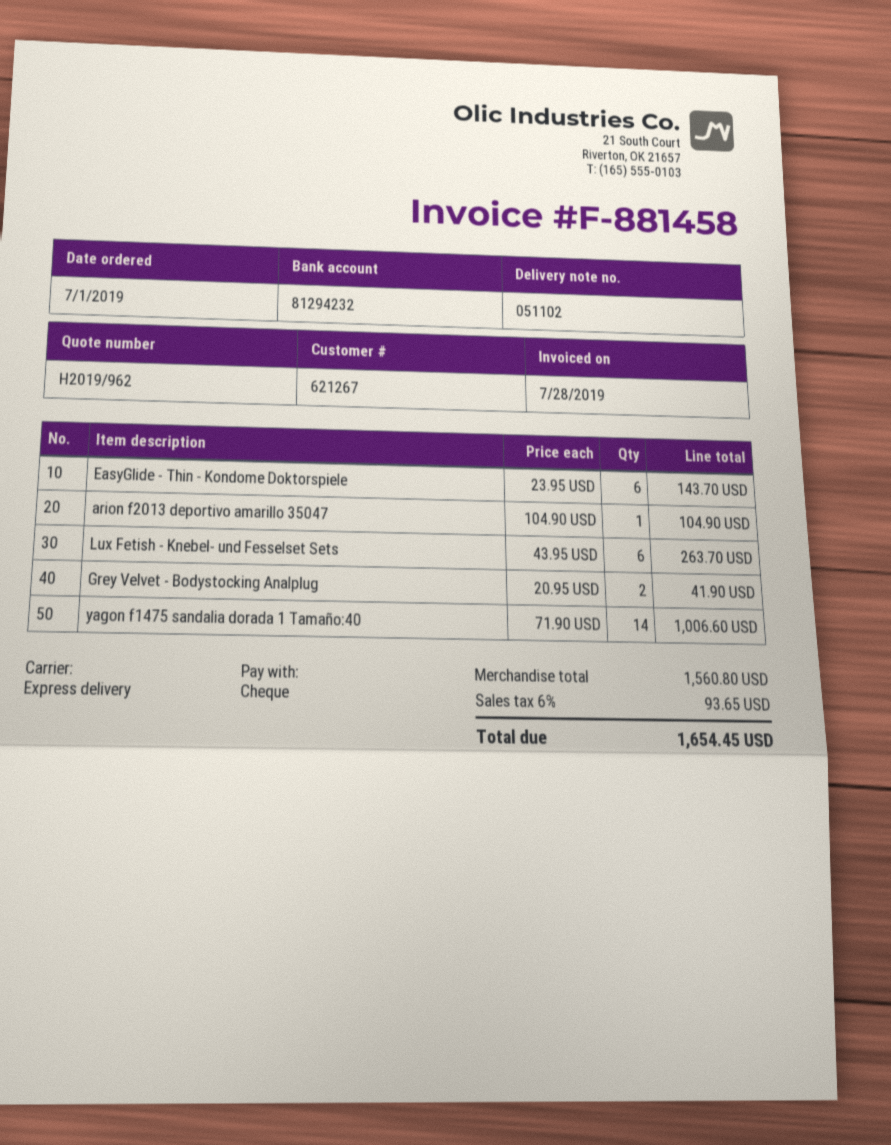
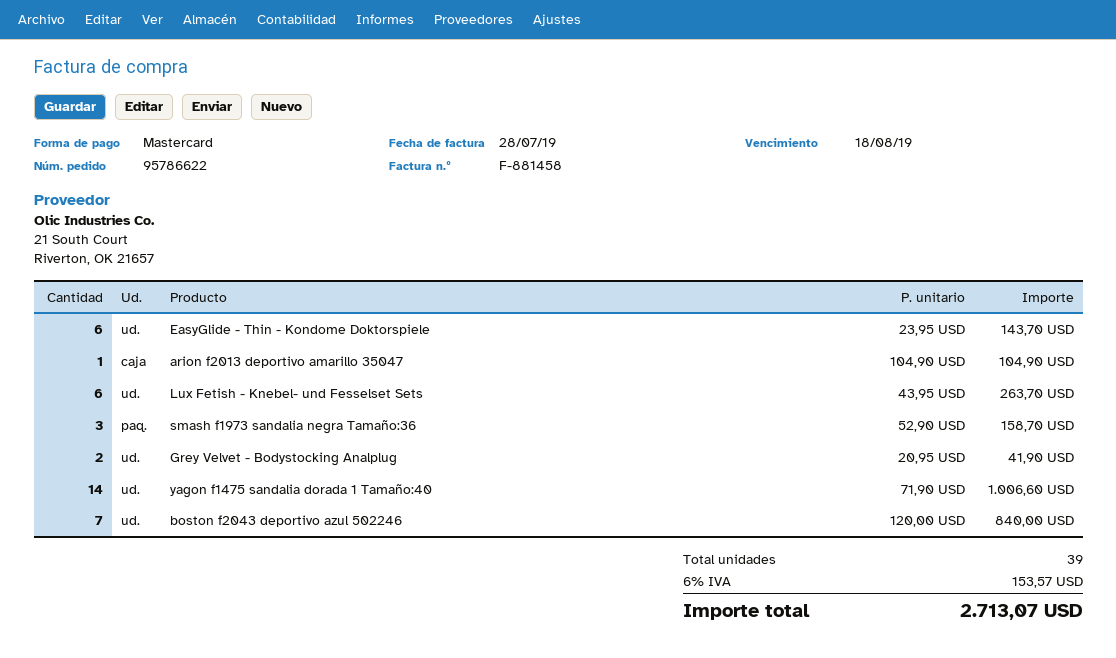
payment method: cheque -> Mastercard
smash f1973 sandalia negra Tamaño:36: none -> 3 x 52.90 = 158.70
boston f2043 deportivo azul 502246: none -> 7 x 120.00 = 840.00
tax: 6% = 93.65 -> 6% = 153.57
total: 1654.45 -> 2713.07

